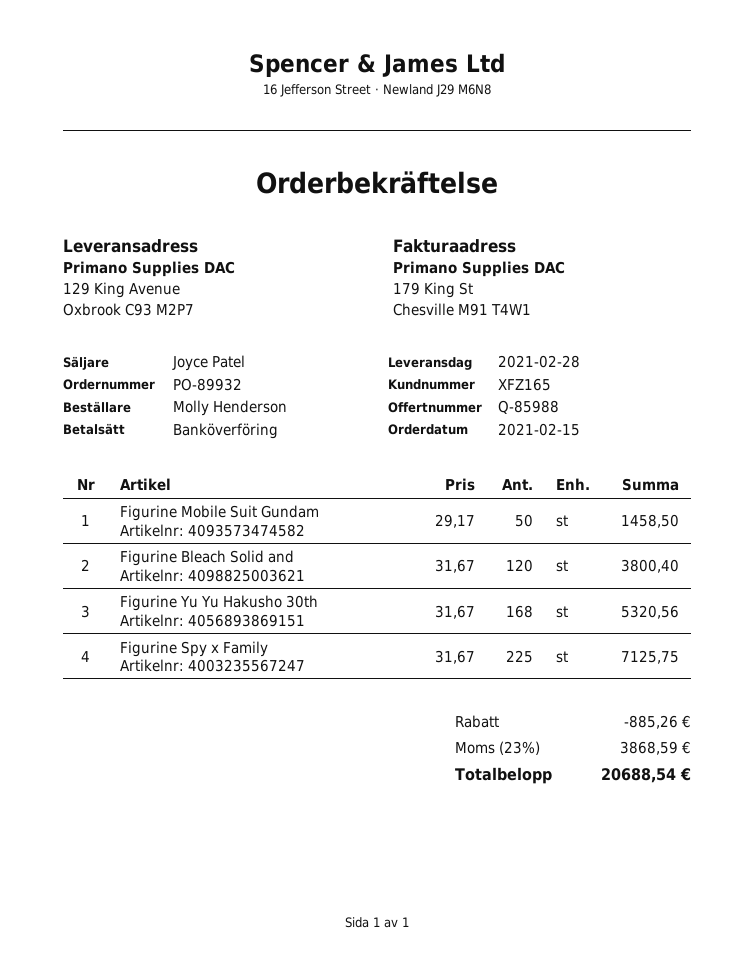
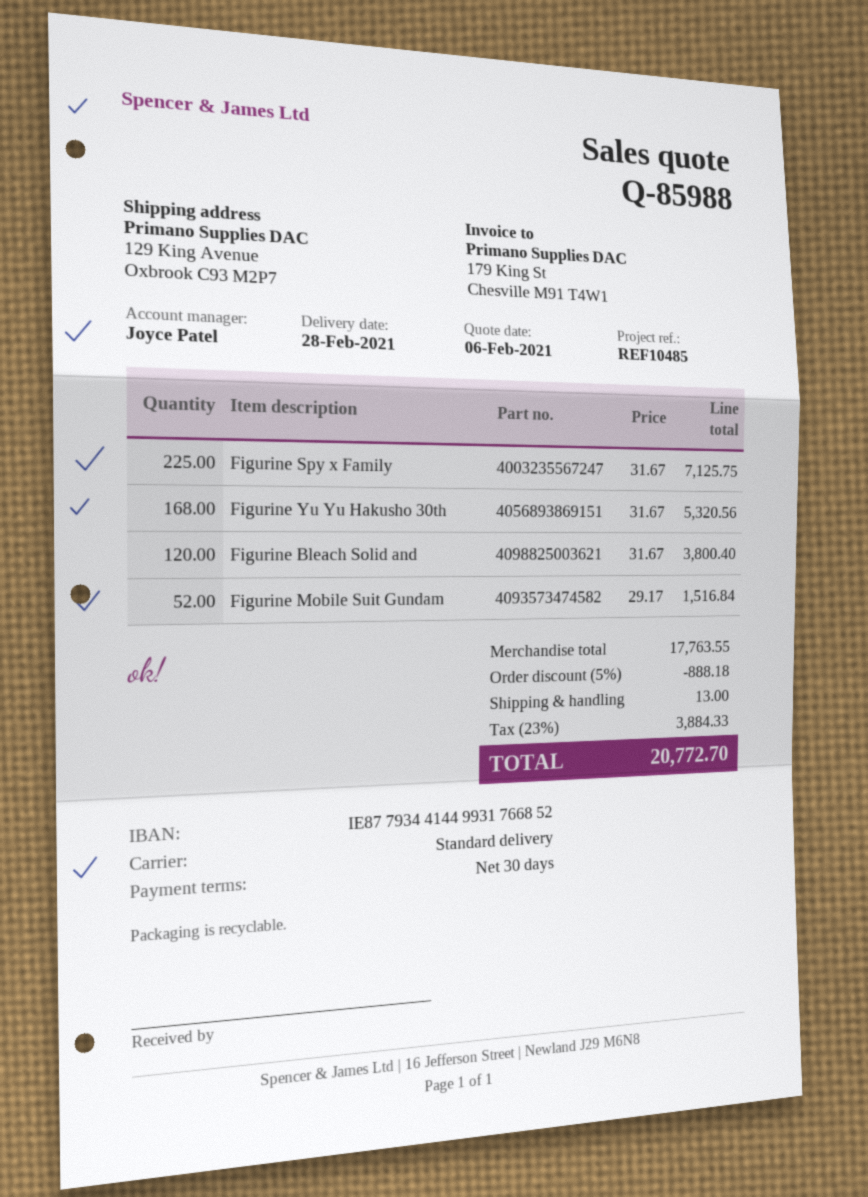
Figurine Mobile Suit Gundam: 50 x 29.17 = 1458.50 -> 52 x 29.17 = 1516.84
discount: 885.26 -> 888.18
shipping: none -> 13.00
tax: 23% = 3868.59 -> 23% = 3884.33
total: 20688.54 -> 20772.70

